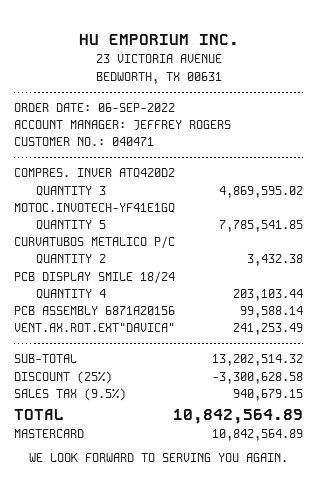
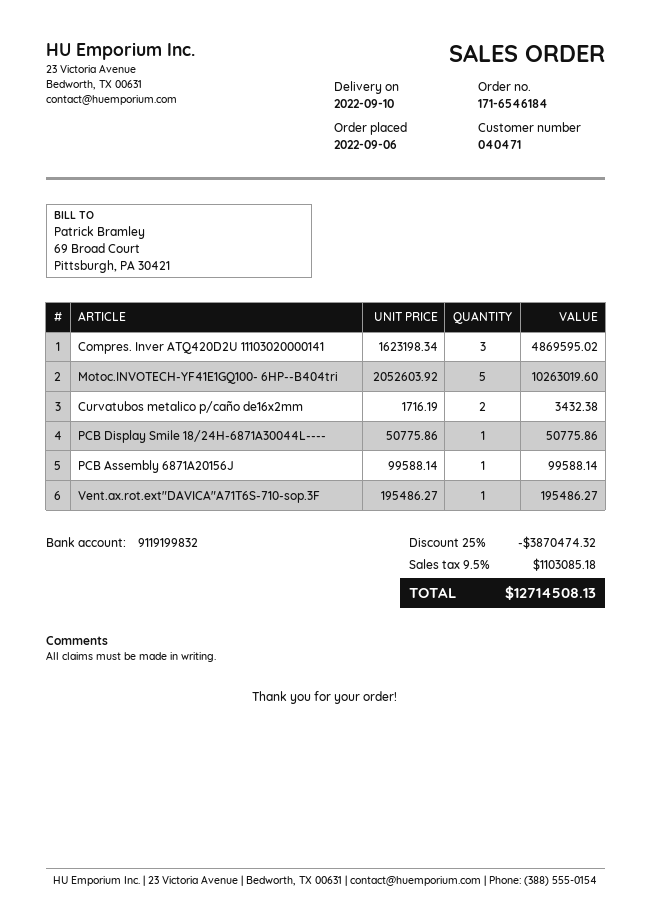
MOTOC.INVOTECH-YF41E1GQ: 5 for 7785541.85 -> 5 for 10263019.60
PCB DISPLAY SMILE 18/24: 4 for 203103.44 -> 1 for 50775.86
VENT.AX.ROT.EXT"DAVICA": 1 for 241253.49 -> 1 for 195486.27
discount: 25% = 3300628.58 -> 25% = 3870474.32
tax: 9.5% = 940679.15 -> 9.5% = 1103085.18
total: 10842564.89 -> 12714508.13

